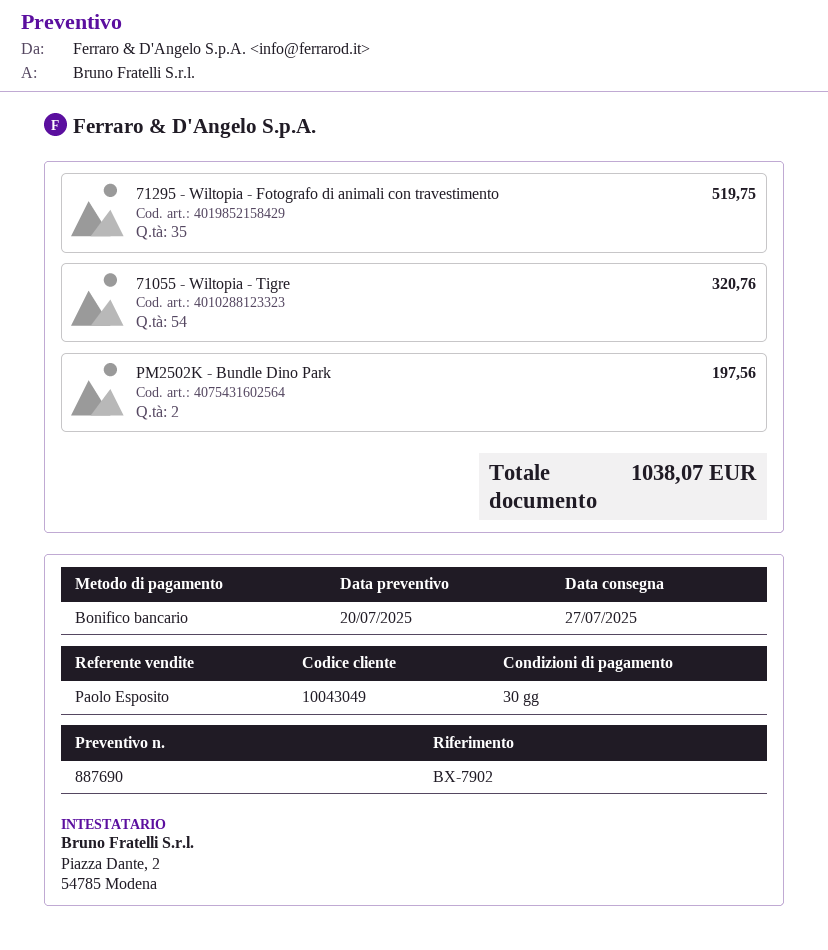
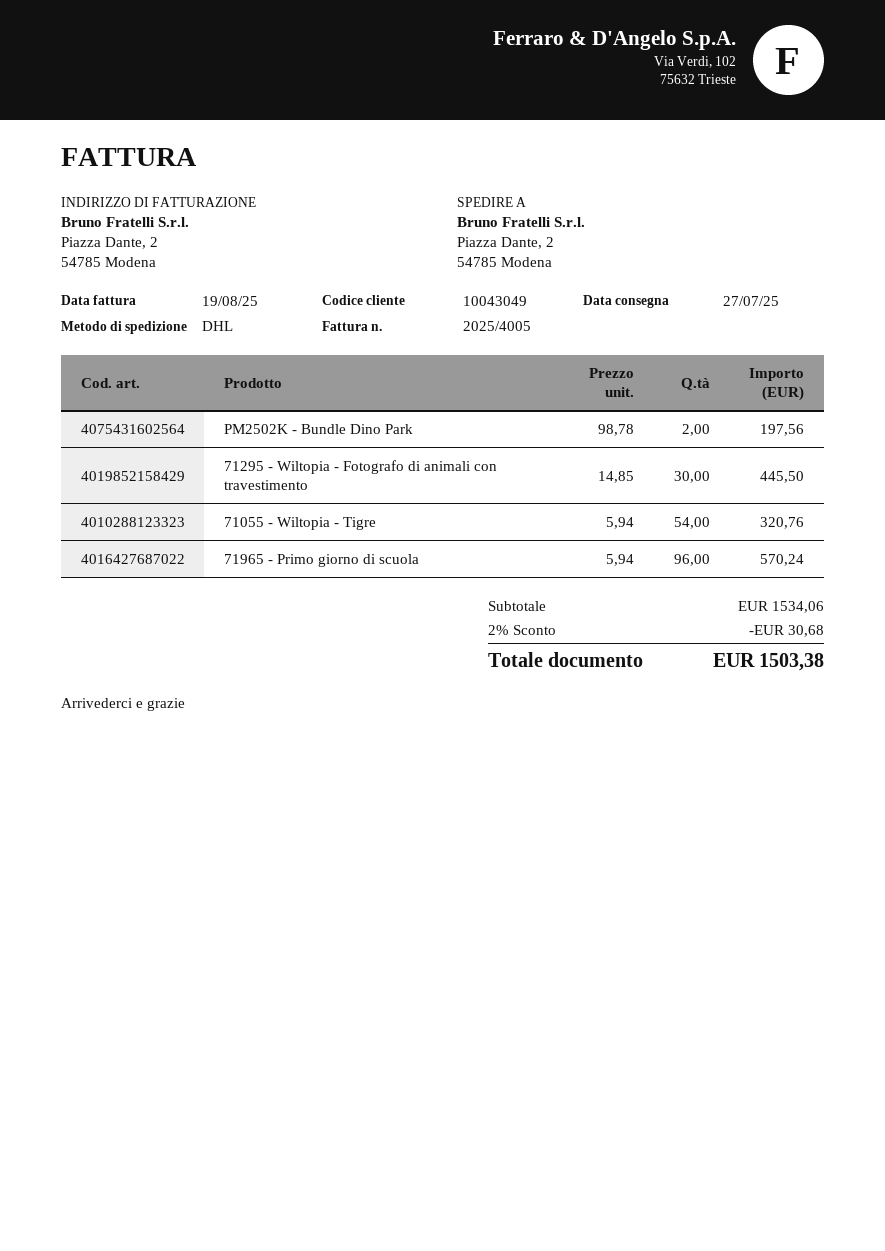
71295 - Wiltopia - Fotografo di animali con travestimento: 35 for 519.75 -> 30 for 445.50
71965 - Primo giorno di scuola: none -> 96 for 570.24
discount: none -> 2% = 30.68
total: 1038.07 -> 1503.38

